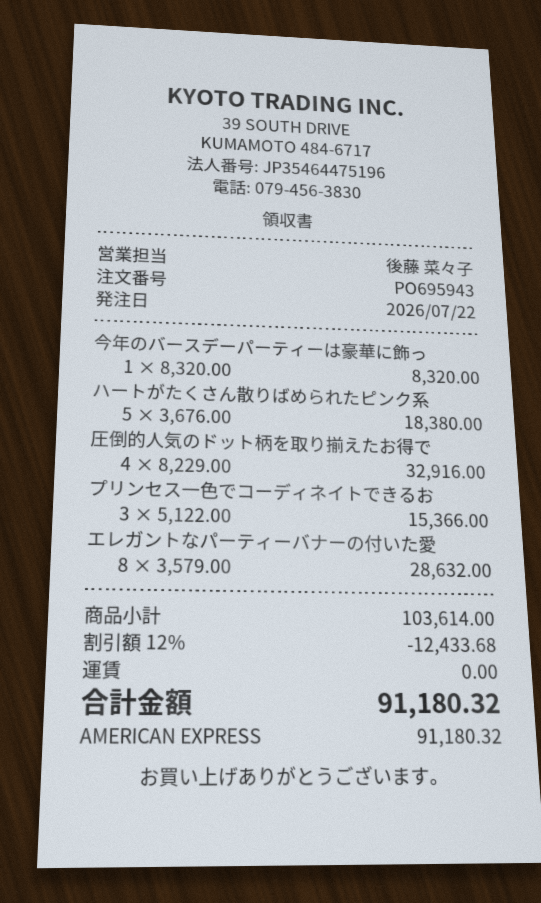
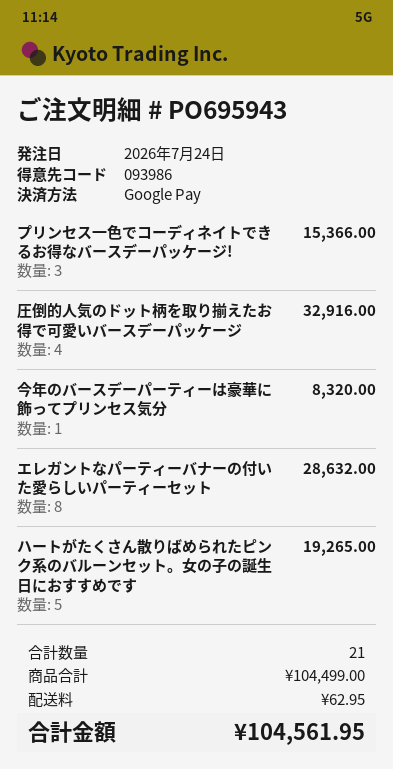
order date: 2026-07-22 -> 2026-07-24
payment method: American Express -> Google Pay
ハートがたくさん散りばめられたピンク系: 5 for 18380.00 -> 5 for 19265.00
subtotal: 103614.00 -> 104499.00
discount: 12% = 12433.68 -> none
shipping: 0.00 -> 62.95
total: 91180.32 -> 104561.95

